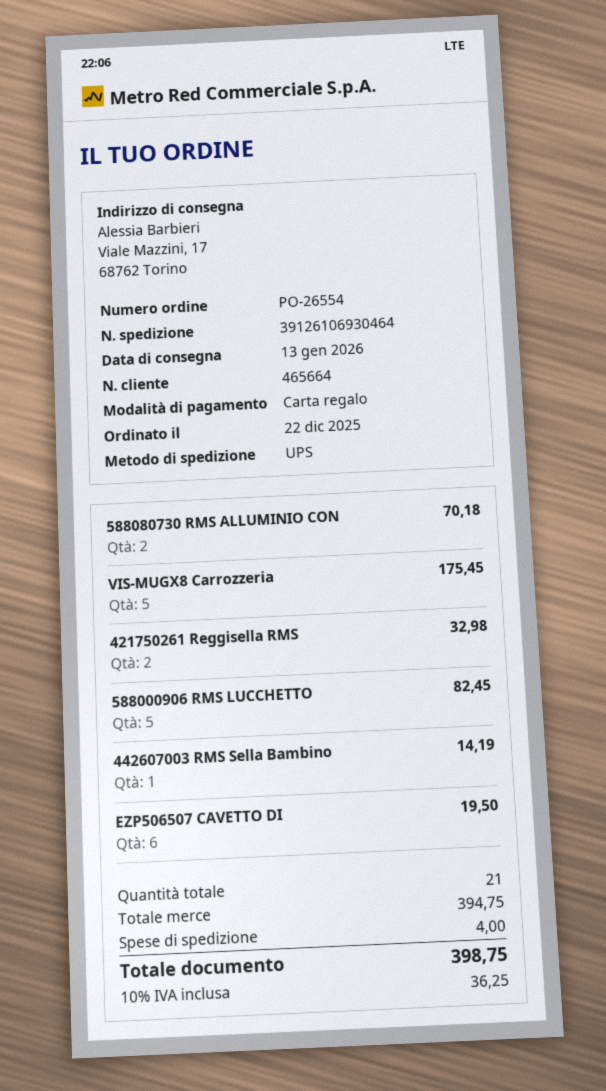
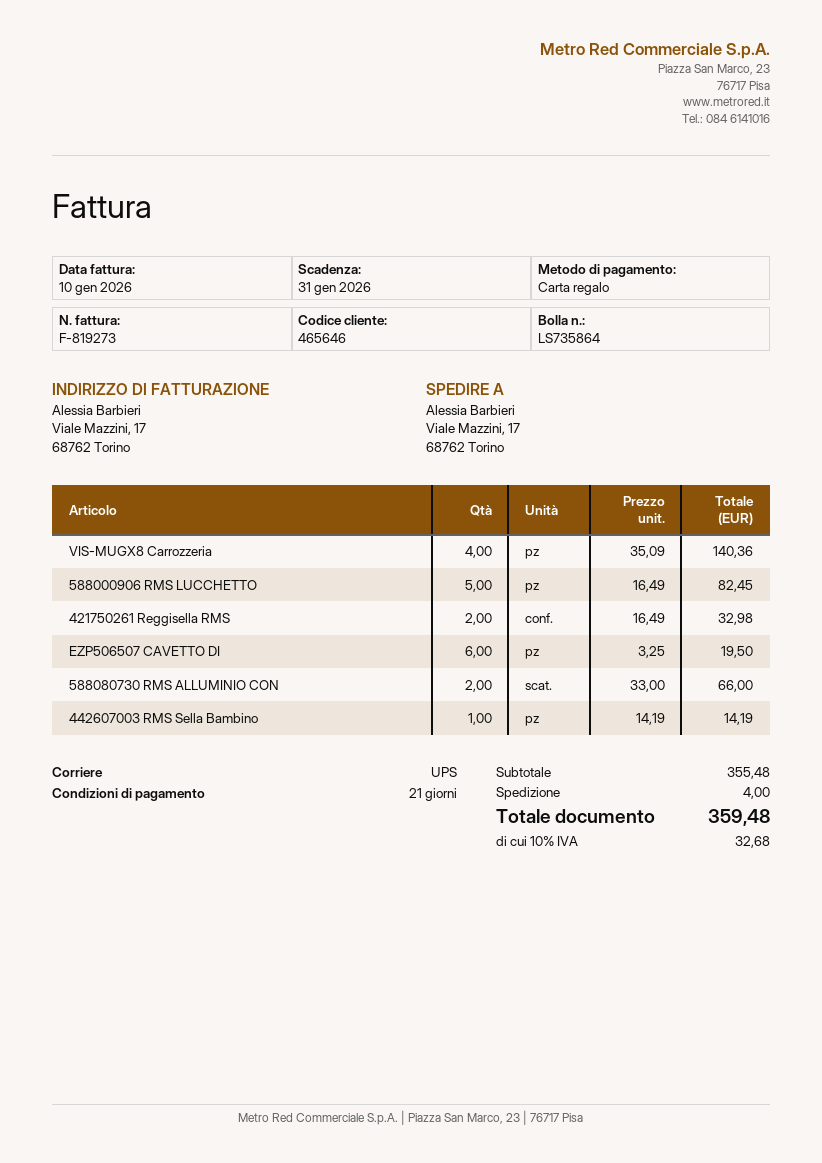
customer number: 465664 -> 465646
588080730 RMS ALLUMINIO CON: 2 for 70.18 -> 2 for 66.00
VIS-MUGX8 Carrozzeria: 5 for 175.45 -> 4 for 140.36
subtotal: 394.75 -> 355.48
tax: 10% = 36.25 -> 10% = 32.68
total: 398.75 -> 359.48

